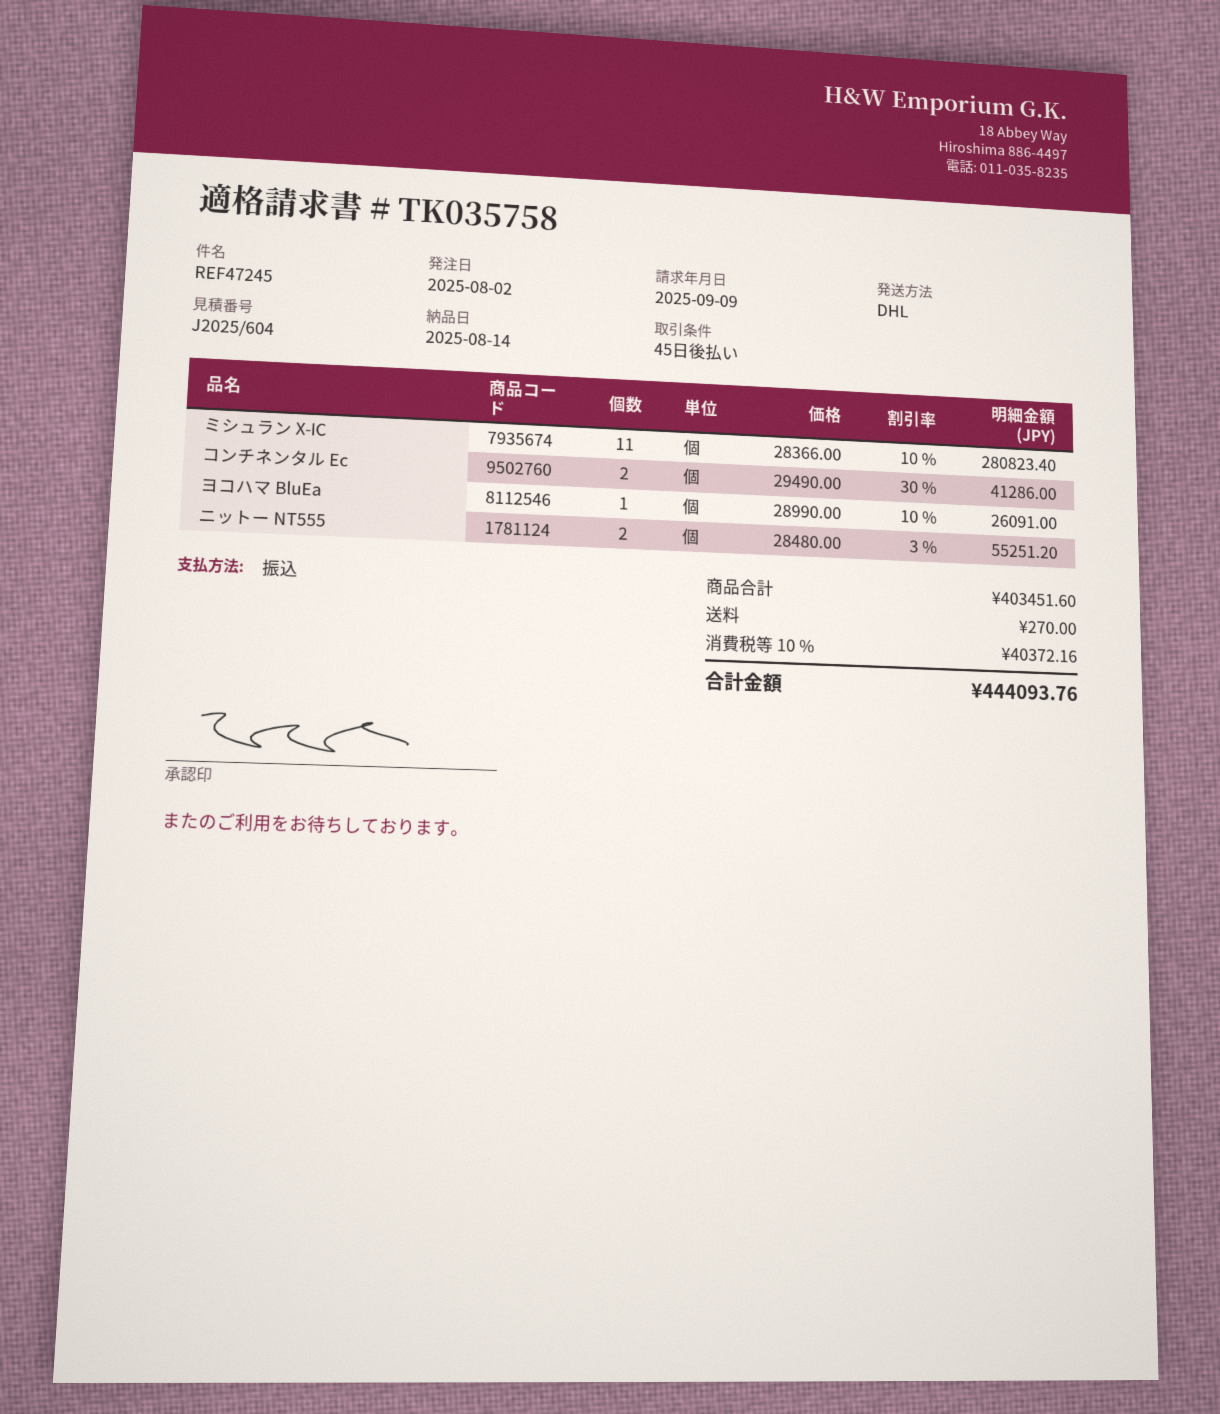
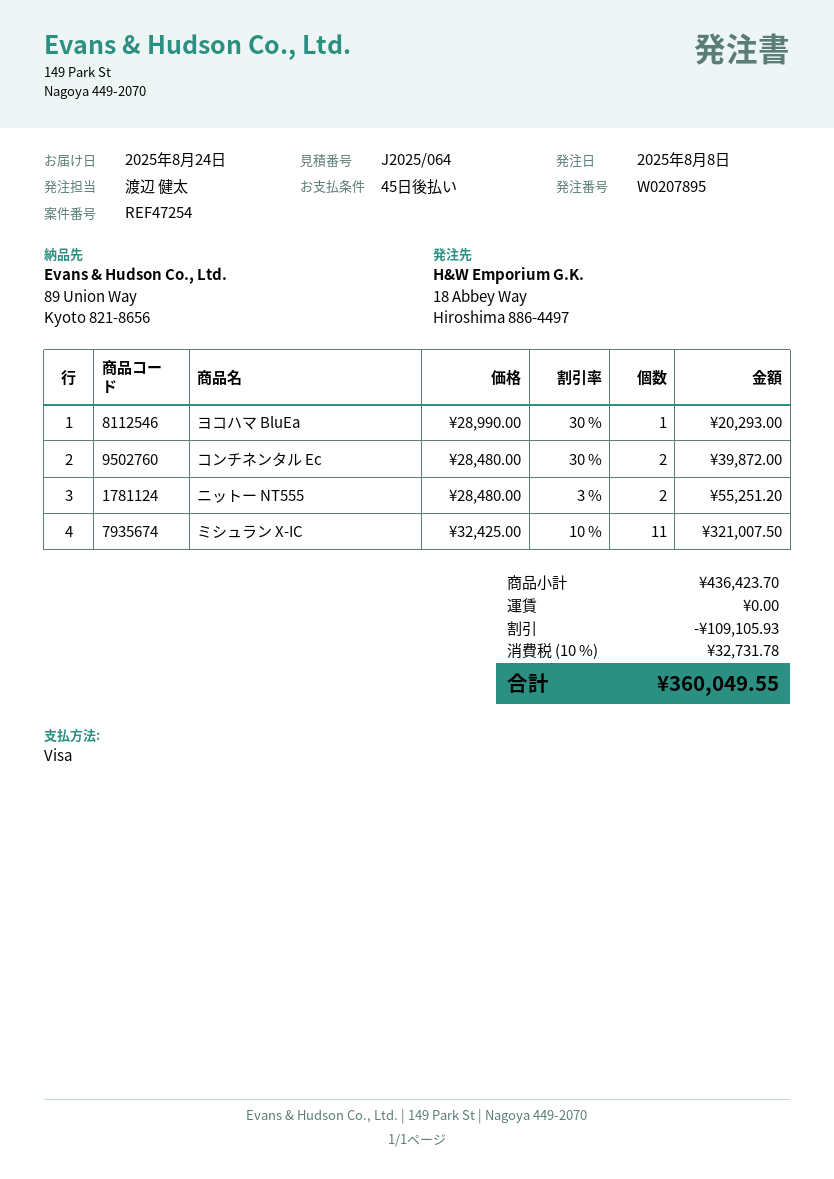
quote number: J2025/604 -> J2025/064
order date: 2025-08-02 -> 2025-08-08
delivery date: 2025-08-14 -> 2025-08-24
reference: REF47245 -> REF47254
payment method: bank transfer -> Visa
ミシュラン X-IC: 11 x 28366.00 - 10% = 280823.40 -> 11 x 32425.00 - 10% = 321007.50
コンチネンタル Ec: 2 x 29490.00 - 30% = 41286.00 -> 2 x 28480.00 - 30% = 39872.00
ヨコハマ BluEa: 1 x 28990.00 - 10% = 26091.00 -> 1 x 28990.00 - 30% = 20293.00
subtotal: 403451.60 -> 436423.70
discount: none -> 109105.93
shipping: 270.00 -> 0.00
tax: 10% = 40372.16 -> 10% = 32731.78
total: 444093.76 -> 360049.55

